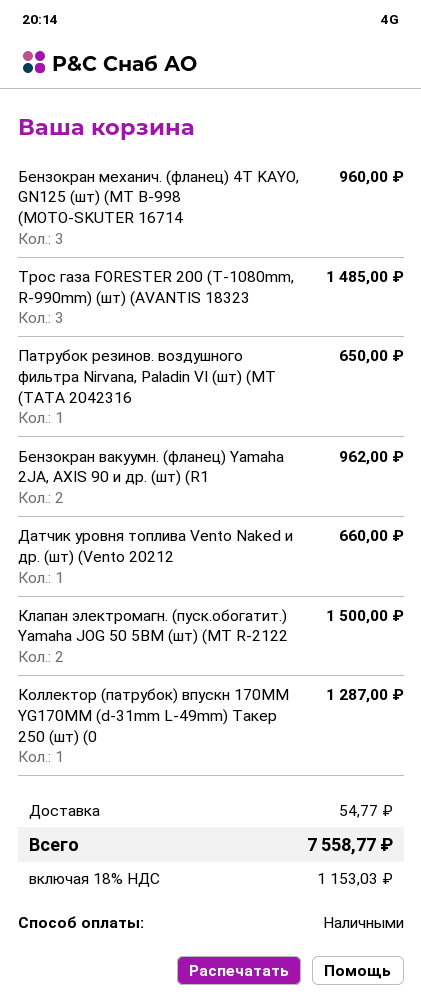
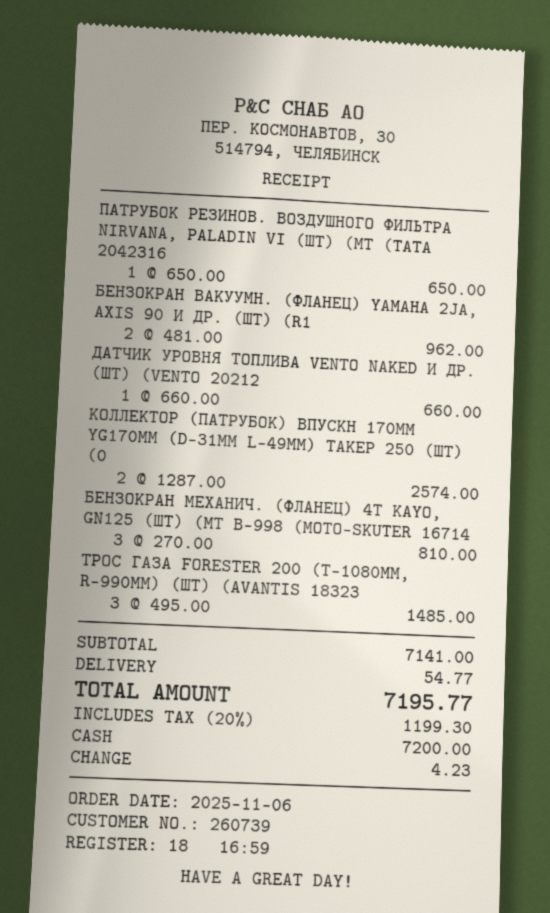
Бензокран механич. (фланец) 4T KAYO, GN125 (шт) (MT B-998 (MOTO-SKUTER 16714: 3 for 960.00 -> 3 for 810.00
Клапан электромагн. (пуск.обогатит.) Yamaha JOG 50 5BM (шт) (MT R-2122: 2 for 1500.00 -> none
Коллектор (патрубок) впускн 170MM YG170MM (d-31mm L-49mm) Такер 250 (шт) (0: 1 for 1287.00 -> 2 for 2574.00
tax: 18% = 1153.03 -> 20% = 1199.30
total: 7558.77 -> 7195.77

